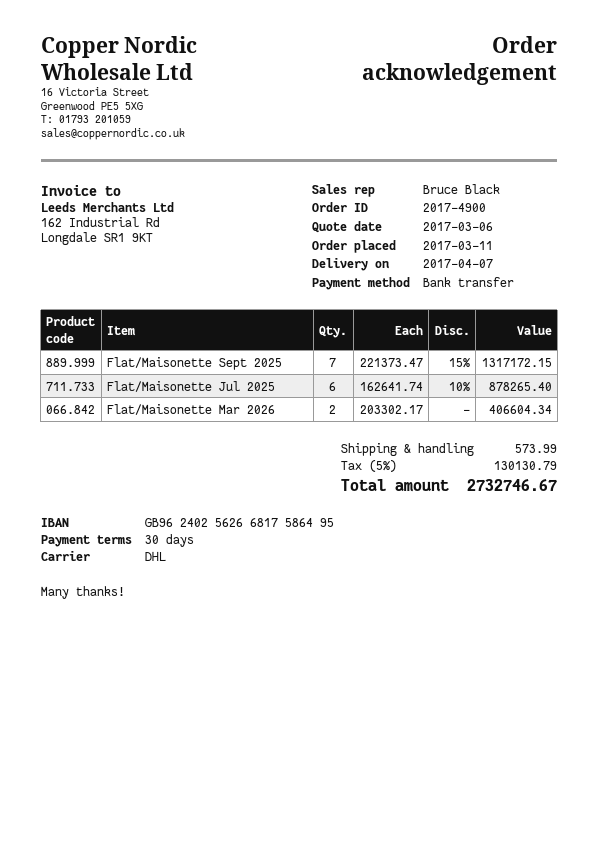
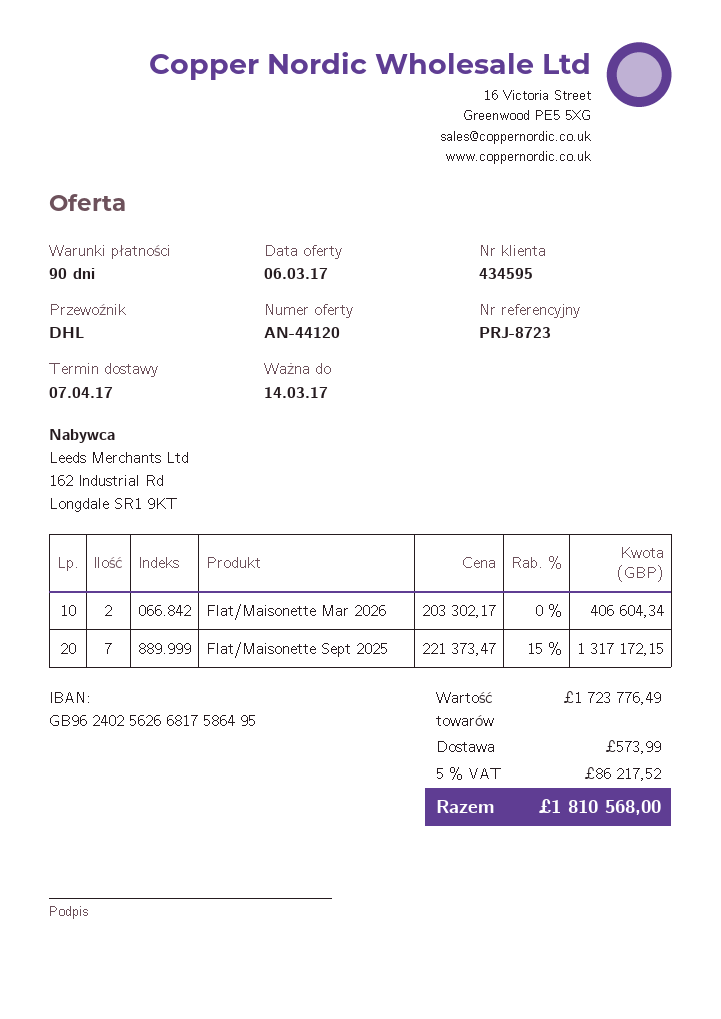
payment terms: 30 days -> 90 days
Flat/Maisonette Jul 2025: 6 x 162641.74 - 10% = 878265.40 -> none
tax: 5% = 130130.79 -> 5% = 86217.52
total: 2732746.67 -> 1810568.00

